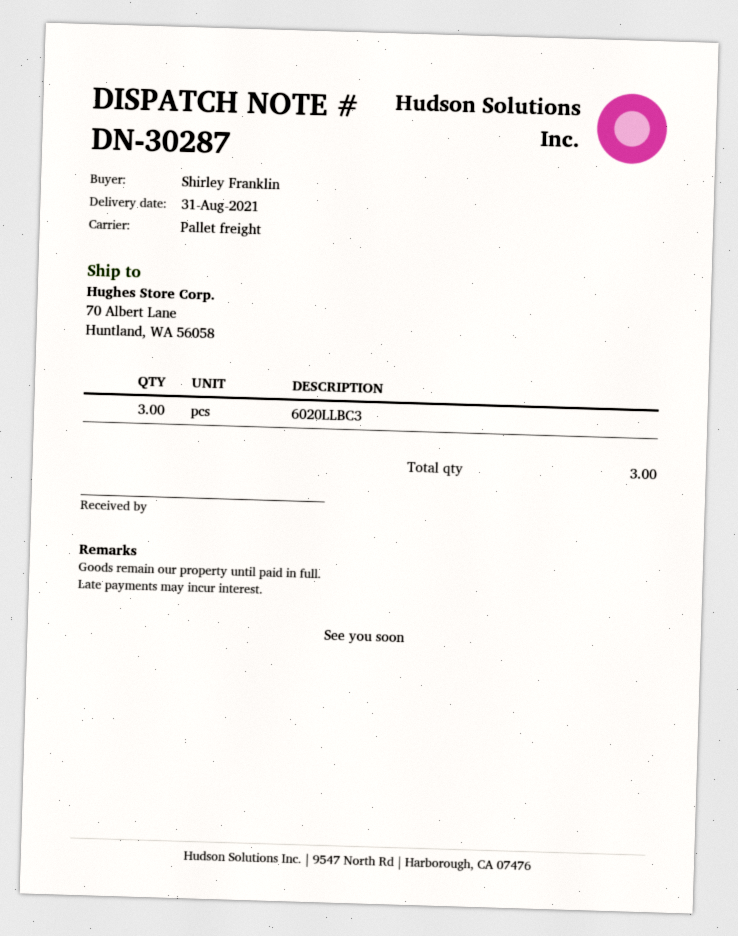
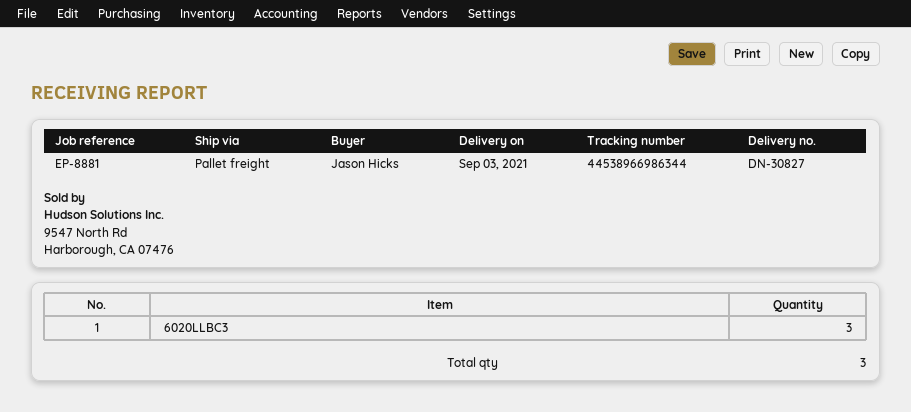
delivery note number: DN-30287 -> DN-30827
delivery date: 2021-08-31 -> 2021-09-03
ordered by: Shirley Franklin -> Jason Hicks

